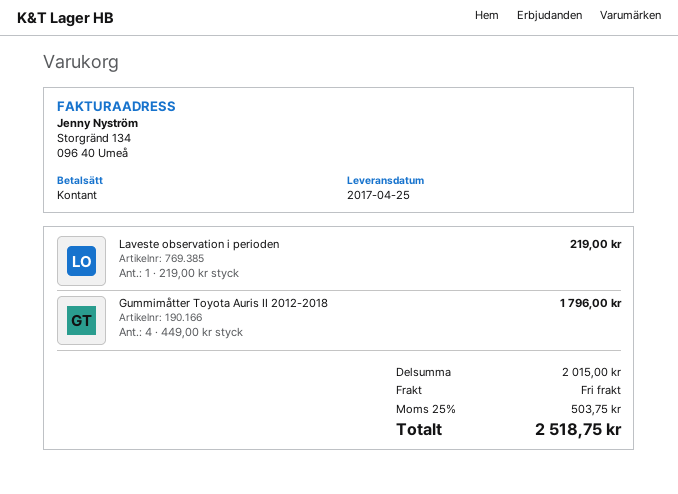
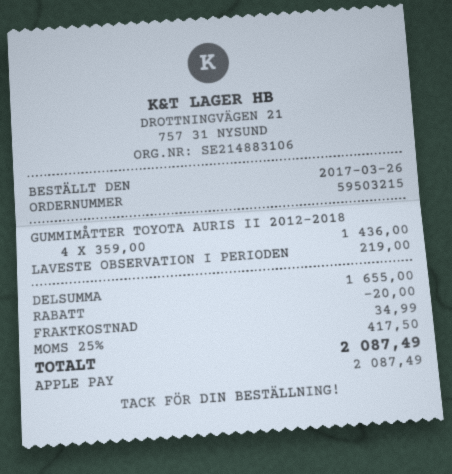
payment method: cash -> Apple Pay
Gummimåtter Toyota Auris II 2012-2018: 4 x 449.00 = 1796.00 -> 4 x 359.00 = 1436.00
subtotal: 2015.00 -> 1655.00
discount: none -> 20.00
shipping: 0.00 -> 34.99
tax: 25% = 503.75 -> 25% = 417.50
total: 2518.75 -> 2087.49

